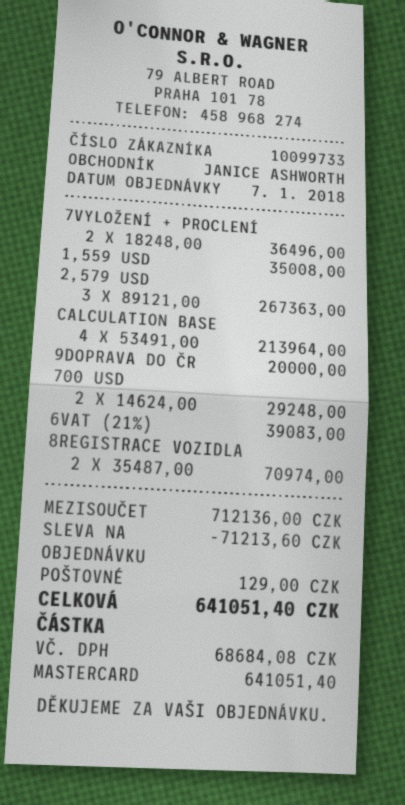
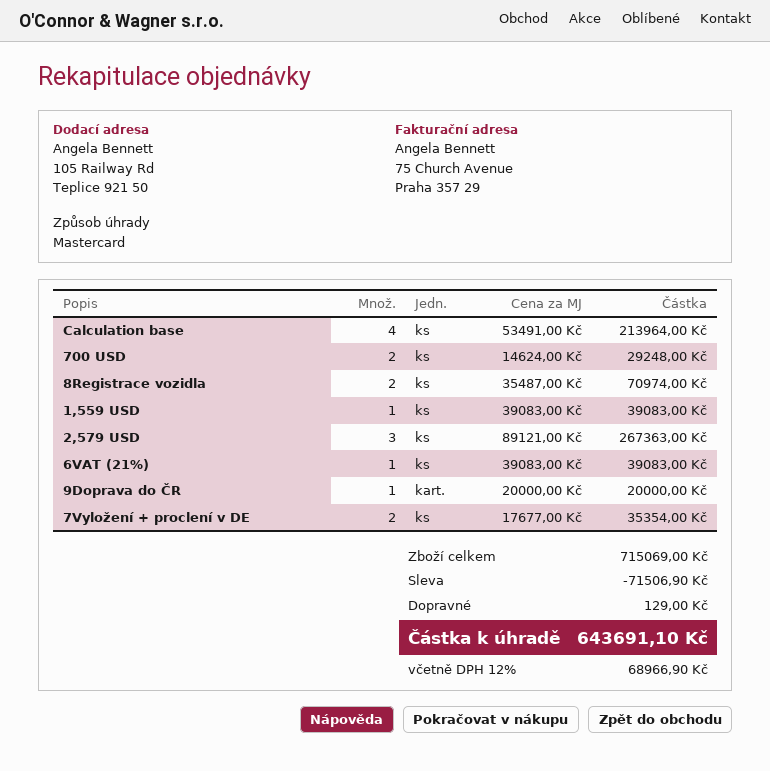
7VYLOŽENÍ + PROCLENÍ: 2 x 18248.00 = 36496.00 -> 2 x 17677.00 = 35354.00
1,559 USD: 1 x 35008.00 = 35008.00 -> 1 x 39083.00 = 39083.00
subtotal: 712136.00 -> 715069.00
discount: 71213.60 -> 71506.90
tax: 68684.08 -> 68966.90
total: 641051.40 -> 643691.10

